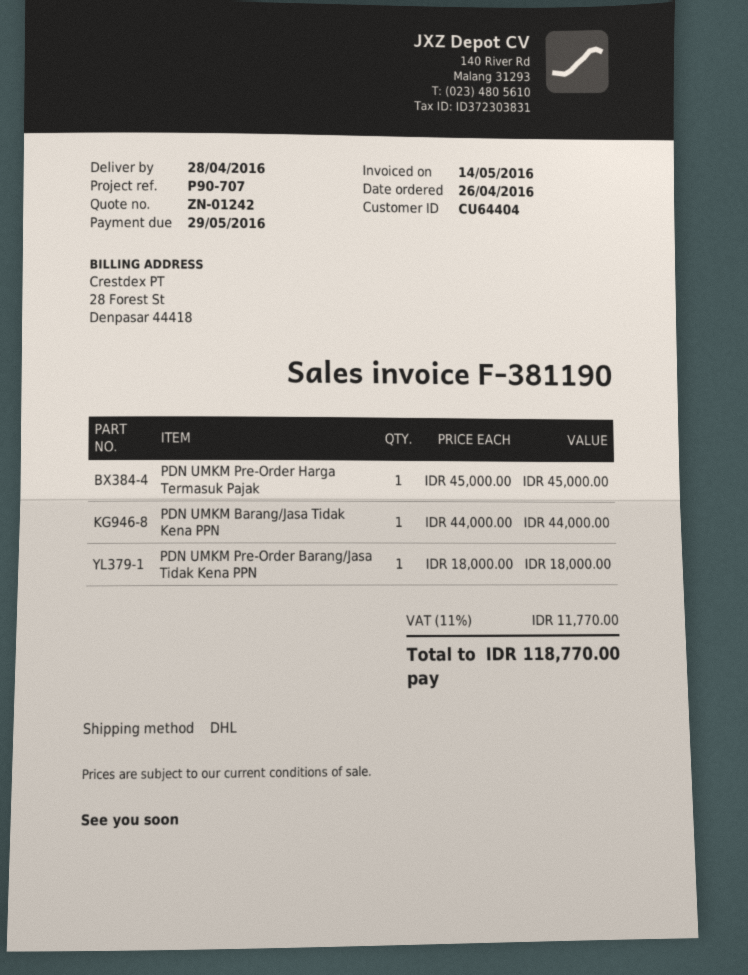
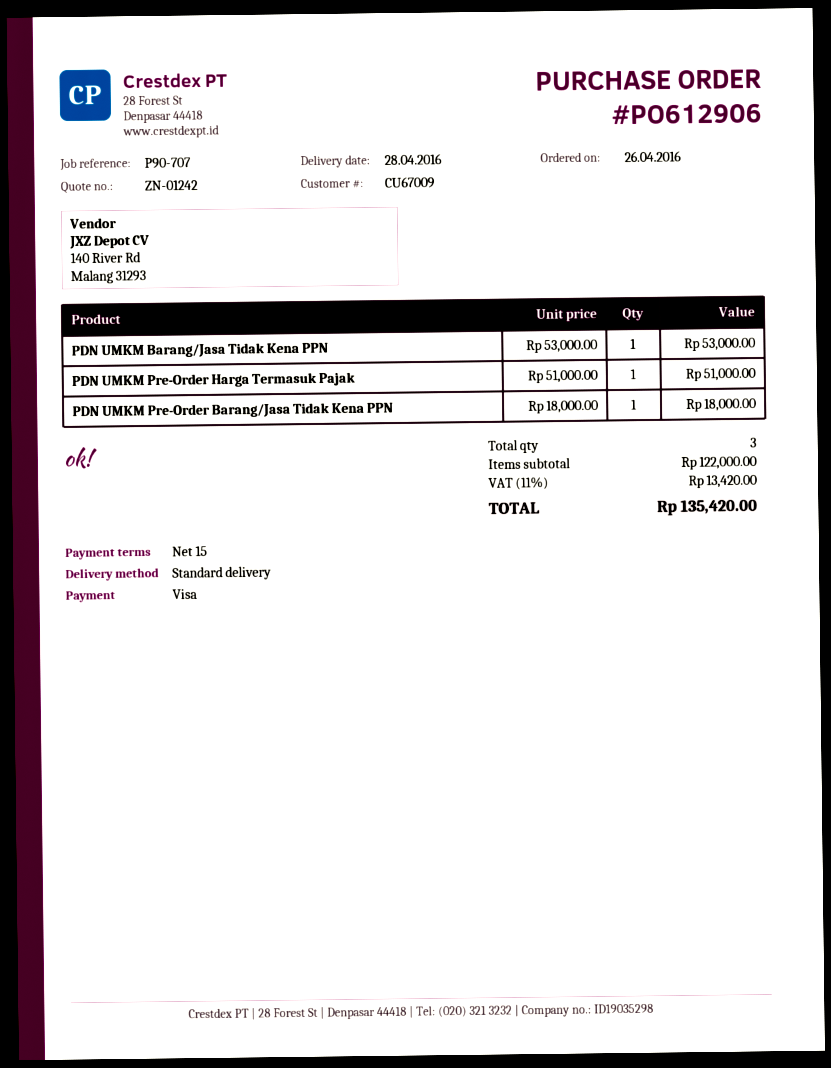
customer number: CU64404 -> CU67009
shipping method: DHL -> standard
PDN UMKM Pre-Order Harga Termasuk Pajak: 1 x 45000.00 = 45000.00 -> 1 x 51000.00 = 51000.00
PDN UMKM Barang/Jasa Tidak Kena PPN: 1 x 44000.00 = 44000.00 -> 1 x 53000.00 = 53000.00
tax: 11% = 11770.00 -> 11% = 13420.00
total: 118770.00 -> 135420.00

